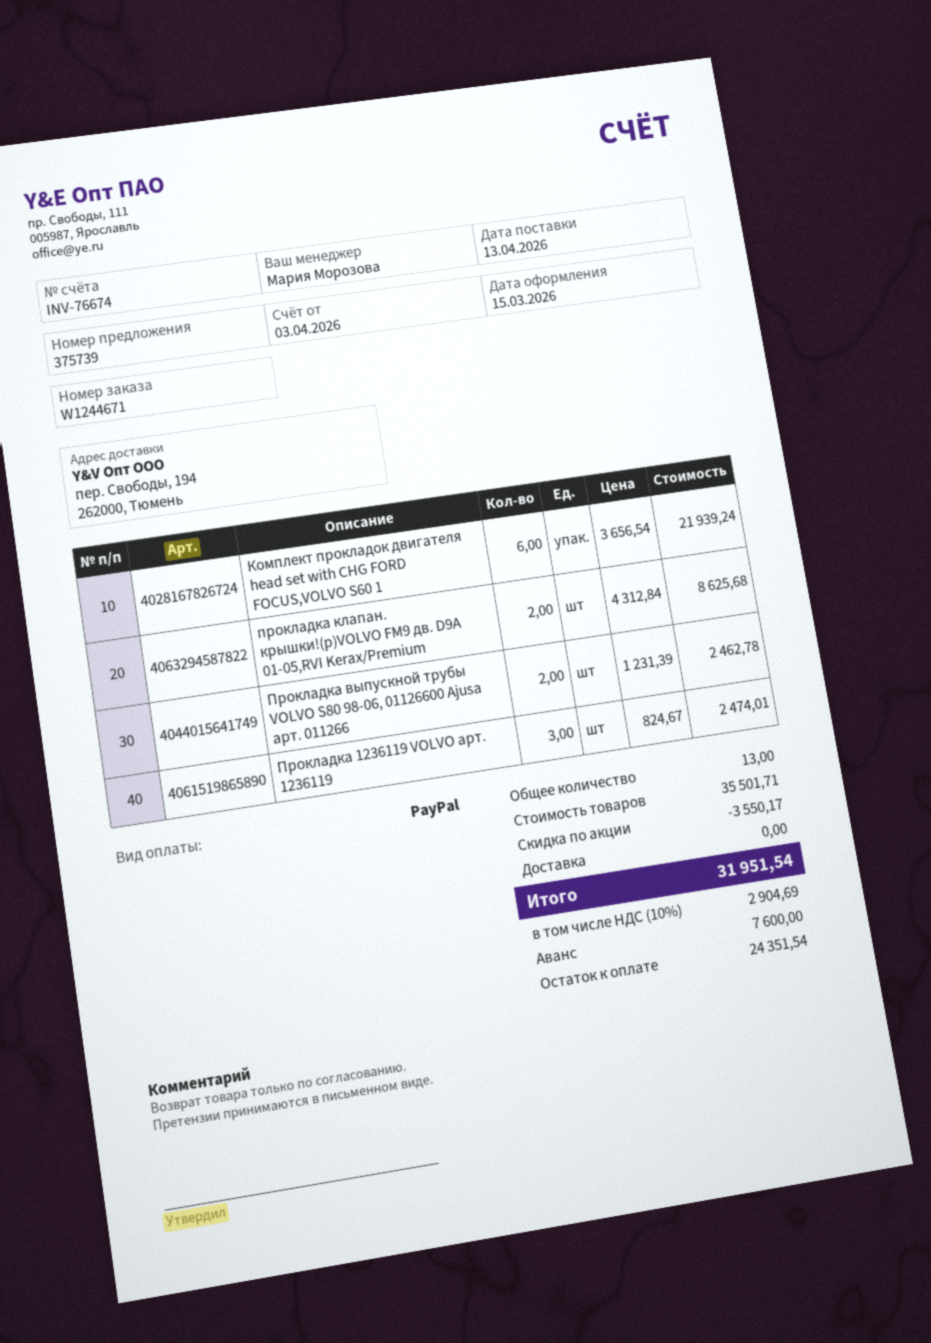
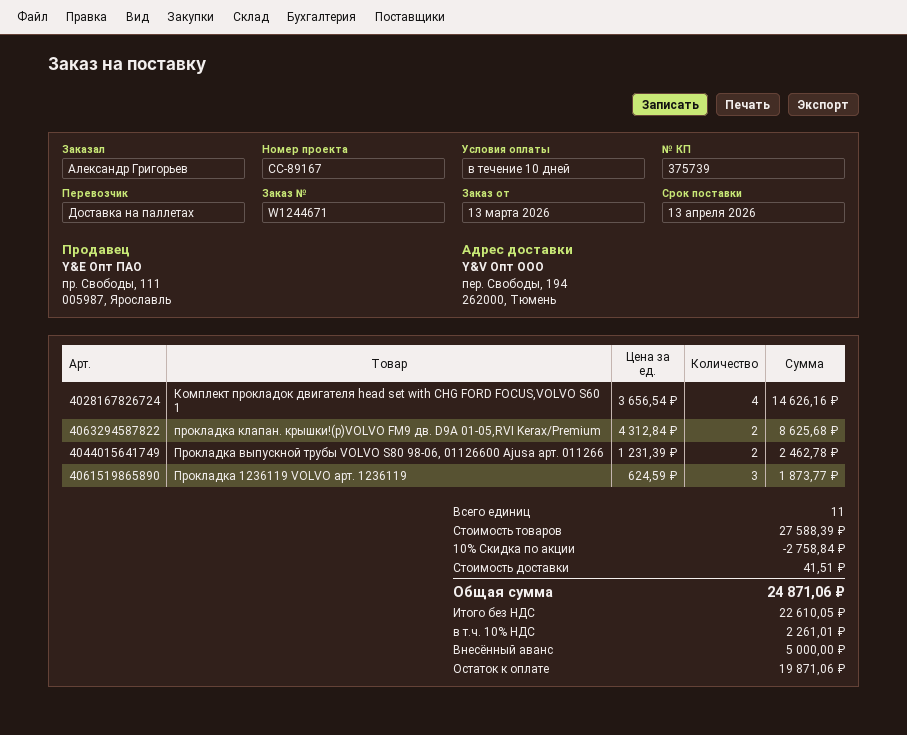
order date: 2026-03-15 -> 2026-03-13
Комплект прокладок двигателя head set with CHG FORD FOCUS,VOLVO S60 1: 6 x 3656.54 = 21939.24 -> 4 x 3656.54 = 14626.16
Прокладка 1236119 VOLVO арт. 1236119: 3 x 824.67 = 2474.01 -> 3 x 624.59 = 1873.77
total quantity: 13 -> 11
subtotal: 35501.71 -> 27588.39
discount: 3550.17 -> 2758.84
shipping: 0.00 -> 41.51
tax: 10% = 2904.69 -> 10% = 2261.01
total: 31951.54 -> 24871.06
deposit: 7600.00 -> 5000.00
balance: 24351.54 -> 19871.06

